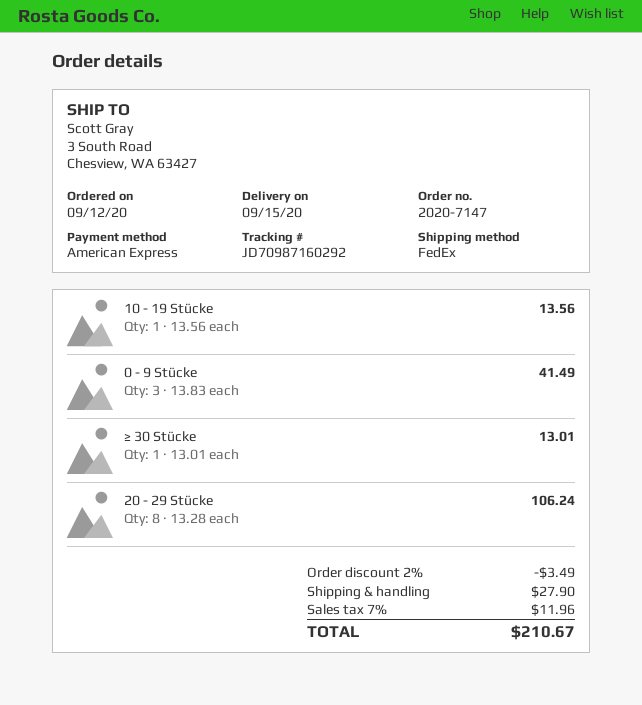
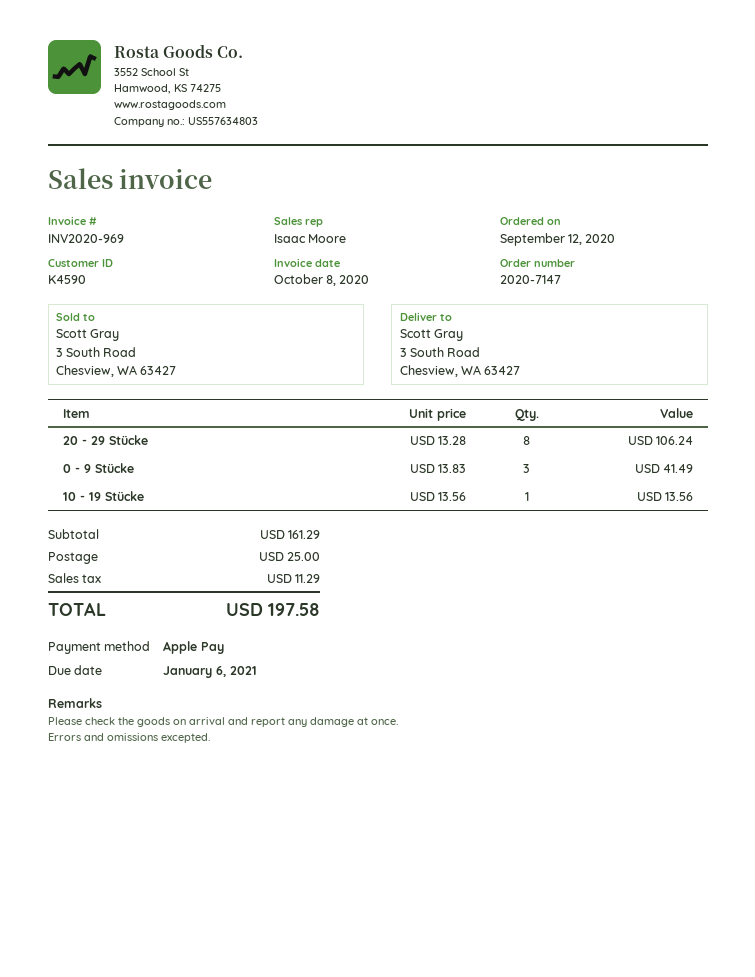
payment method: American Express -> Apple Pay
≥ 30 Stücke: 1 x 13.01 = 13.01 -> none
discount: 2% = 3.49 -> none
shipping: 27.90 -> 25.00
tax: 11.96 -> 11.29
total: 210.67 -> 197.58

